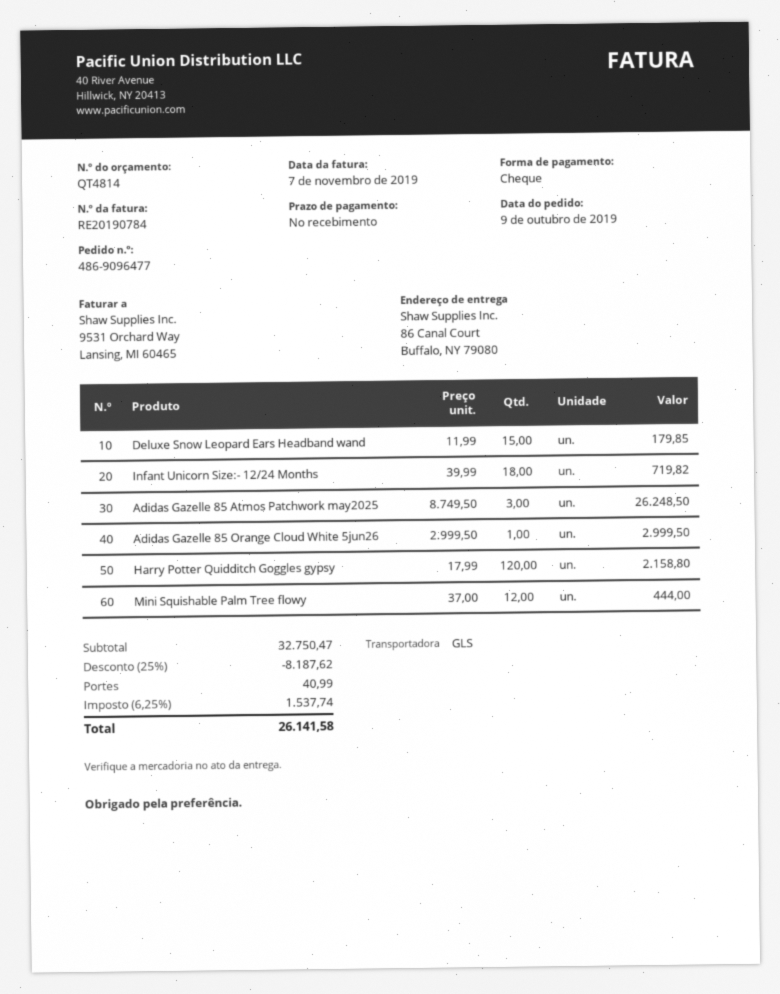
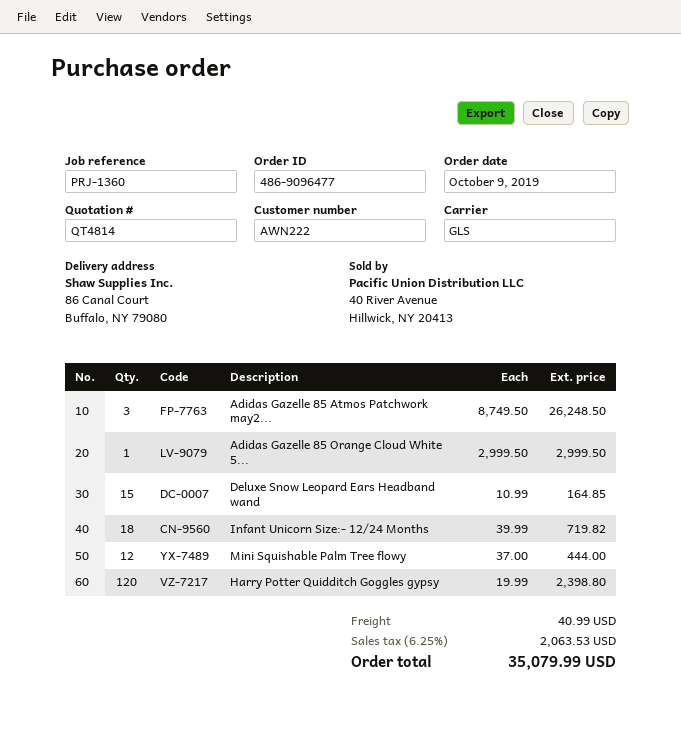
Deluxe Snow Leopard Ears Headband wand: 15 x 11.99 = 179.85 -> 15 x 10.99 = 164.85
Harry Potter Quidditch Goggles gypsy: 120 x 17.99 = 2158.80 -> 120 x 19.99 = 2398.80
discount: 25% = 8187.62 -> none
tax: 6.25% = 1537.74 -> 6.25% = 2063.53
total: 26141.58 -> 35079.99

